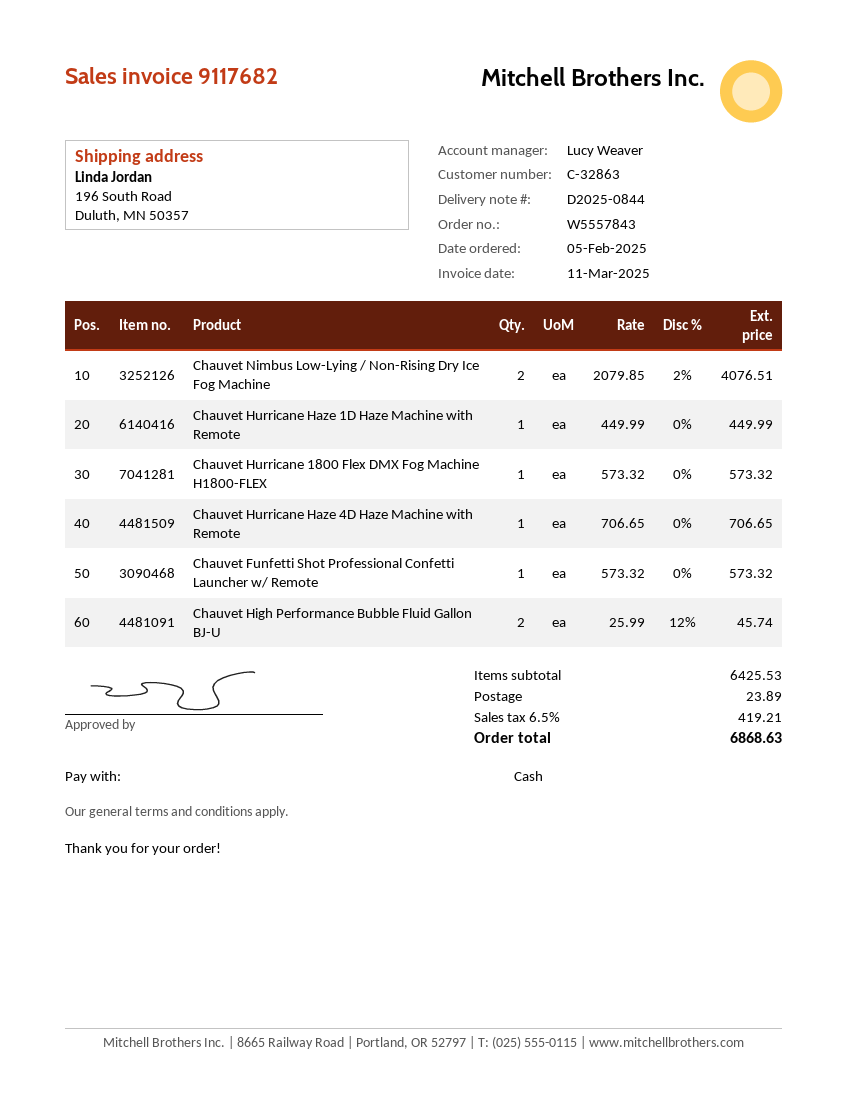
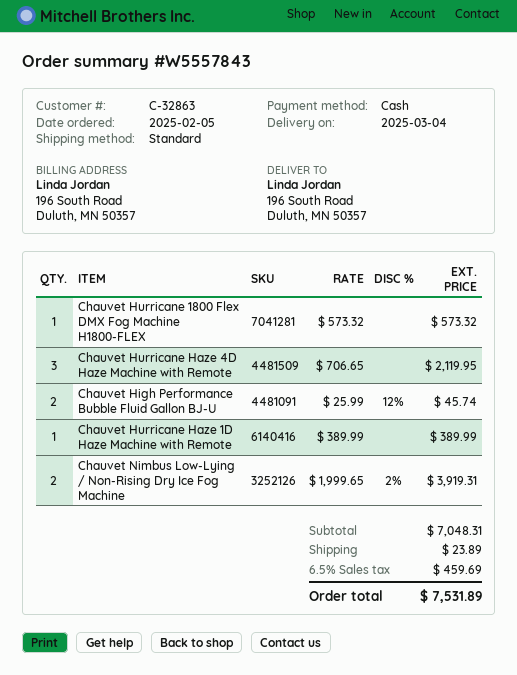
Chauvet Nimbus Low-Lying / Non-Rising Dry Ice Fog Machine: 2 x 2079.85 - 2% = 4076.51 -> 2 x 1999.65 - 2% = 3919.31
Chauvet Hurricane Haze 1D Haze Machine with Remote: 1 x 449.99 = 449.99 -> 1 x 389.99 = 389.99
Chauvet Hurricane Haze 4D Haze Machine with Remote: 1 x 706.65 = 706.65 -> 3 x 706.65 = 2119.95
Chauvet Funfetti Shot Professional Confetti Launcher w/ Remote: 1 x 573.32 = 573.32 -> none
subtotal: 6425.53 -> 7048.31
tax: 6.5% = 419.21 -> 6.5% = 459.69
total: 6868.63 -> 7531.89

